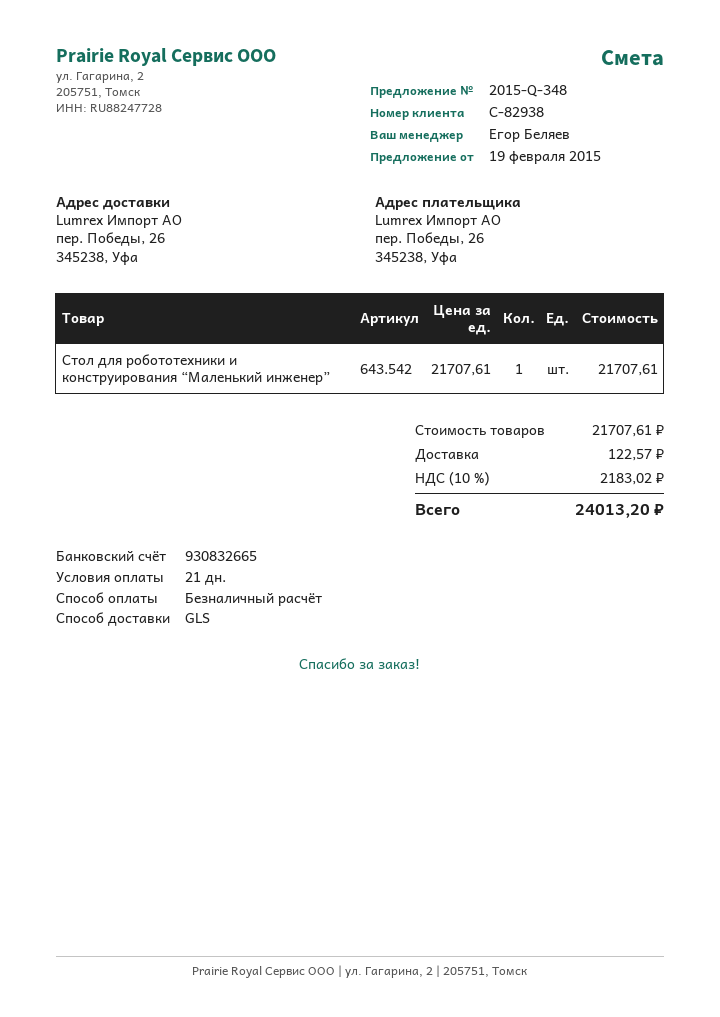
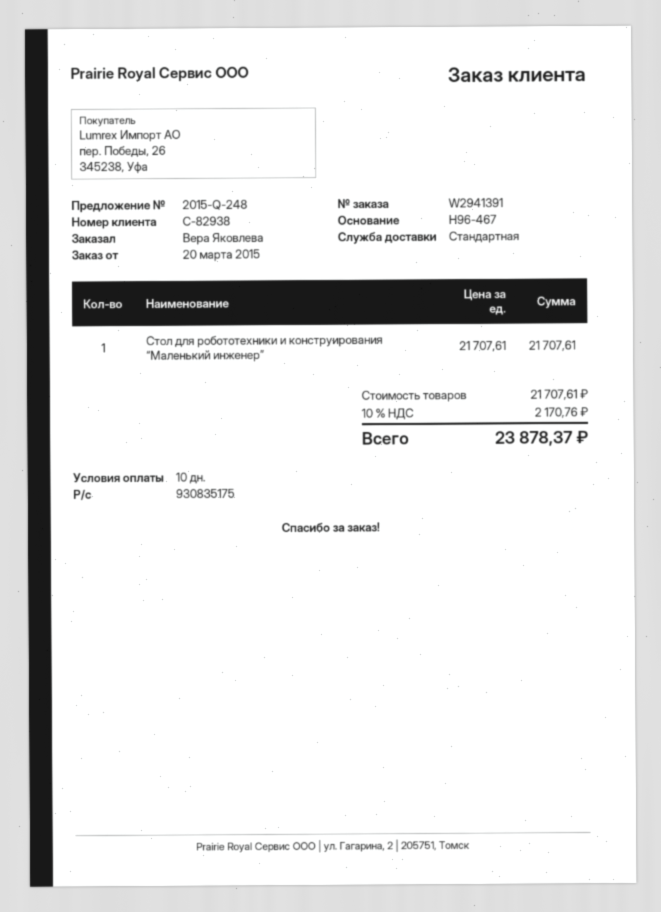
quote number: 2015-Q-348 -> 2015-Q-248
payment terms: 21 days -> 10 days
bank account: 930832665 -> 930835175
shipping method: GLS -> standard
shipping: 122.57 -> none
tax: 10% = 2183.02 -> 10% = 2170.76
total: 24013.20 -> 23878.37

